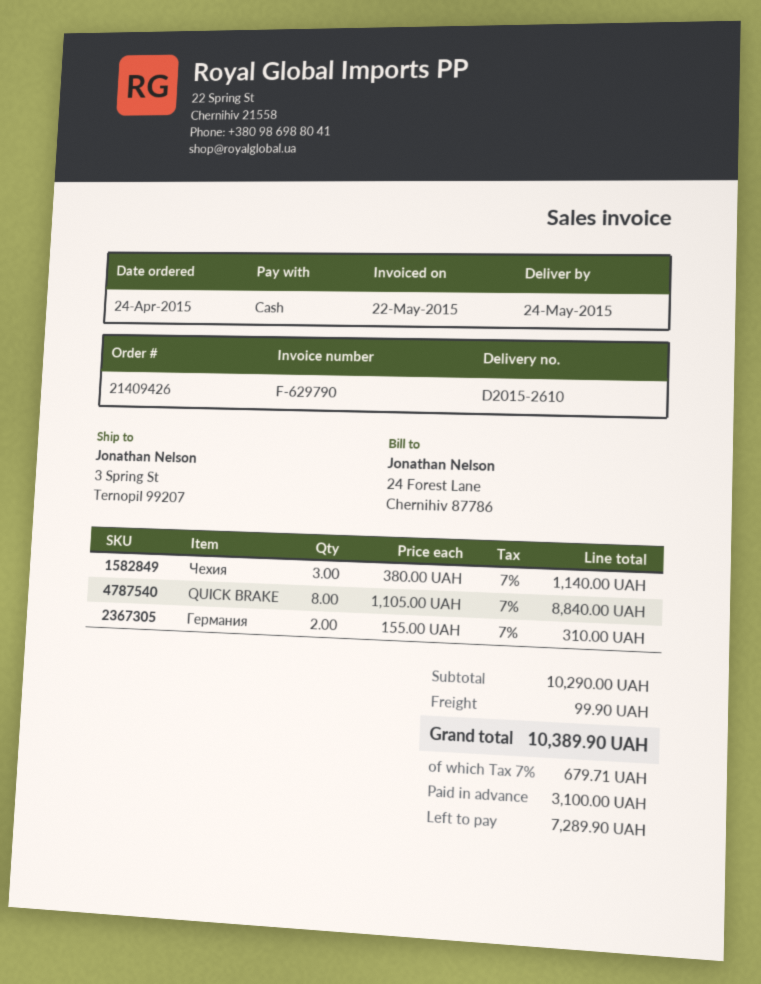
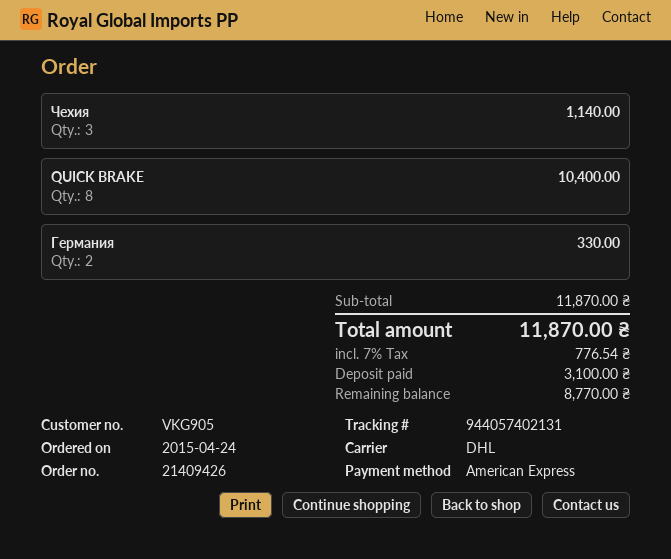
payment method: cash -> American Express
QUICK BRAKE: 8 for 8840.00 -> 8 for 10400.00
Германия: 2 for 310.00 -> 2 for 330.00
subtotal: 10290.00 -> 11870.00
shipping: 99.90 -> none
tax: 7% = 679.71 -> 7% = 776.54
total: 10389.90 -> 11870.00
balance: 7289.90 -> 8770.00

